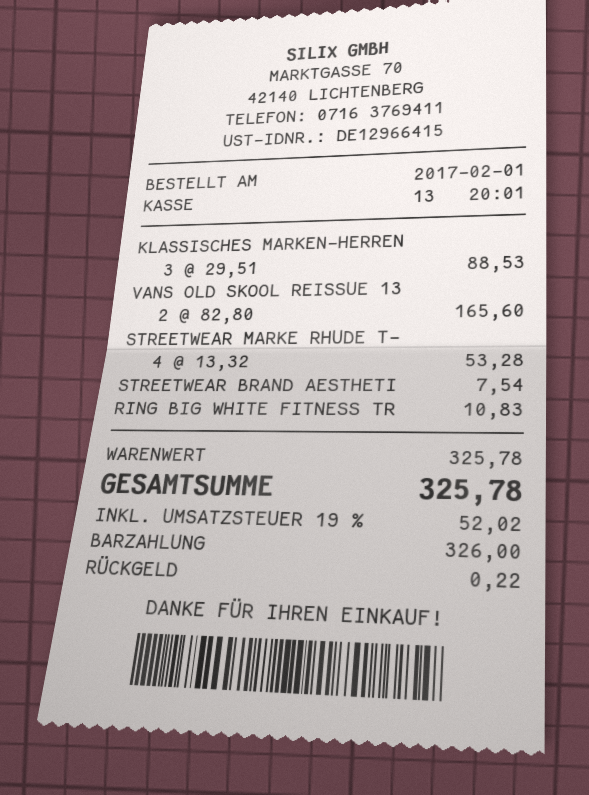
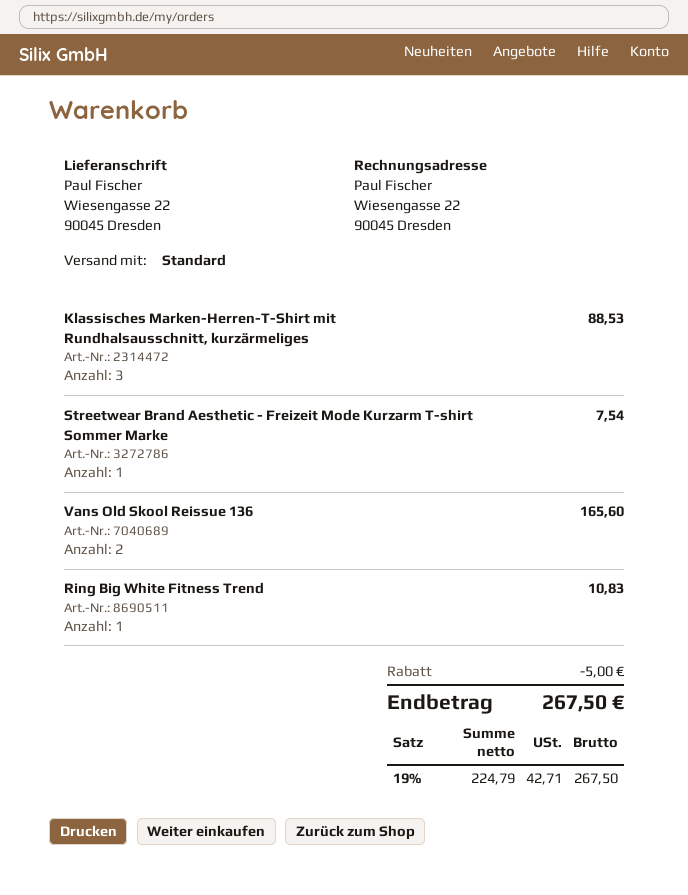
STREETWEAR MARKE RHUDE T-: 4 for 53.28 -> none
discount: none -> 5.00
tax: 19% = 52.02 -> 19% = 42.71
total: 325.78 -> 267.50

